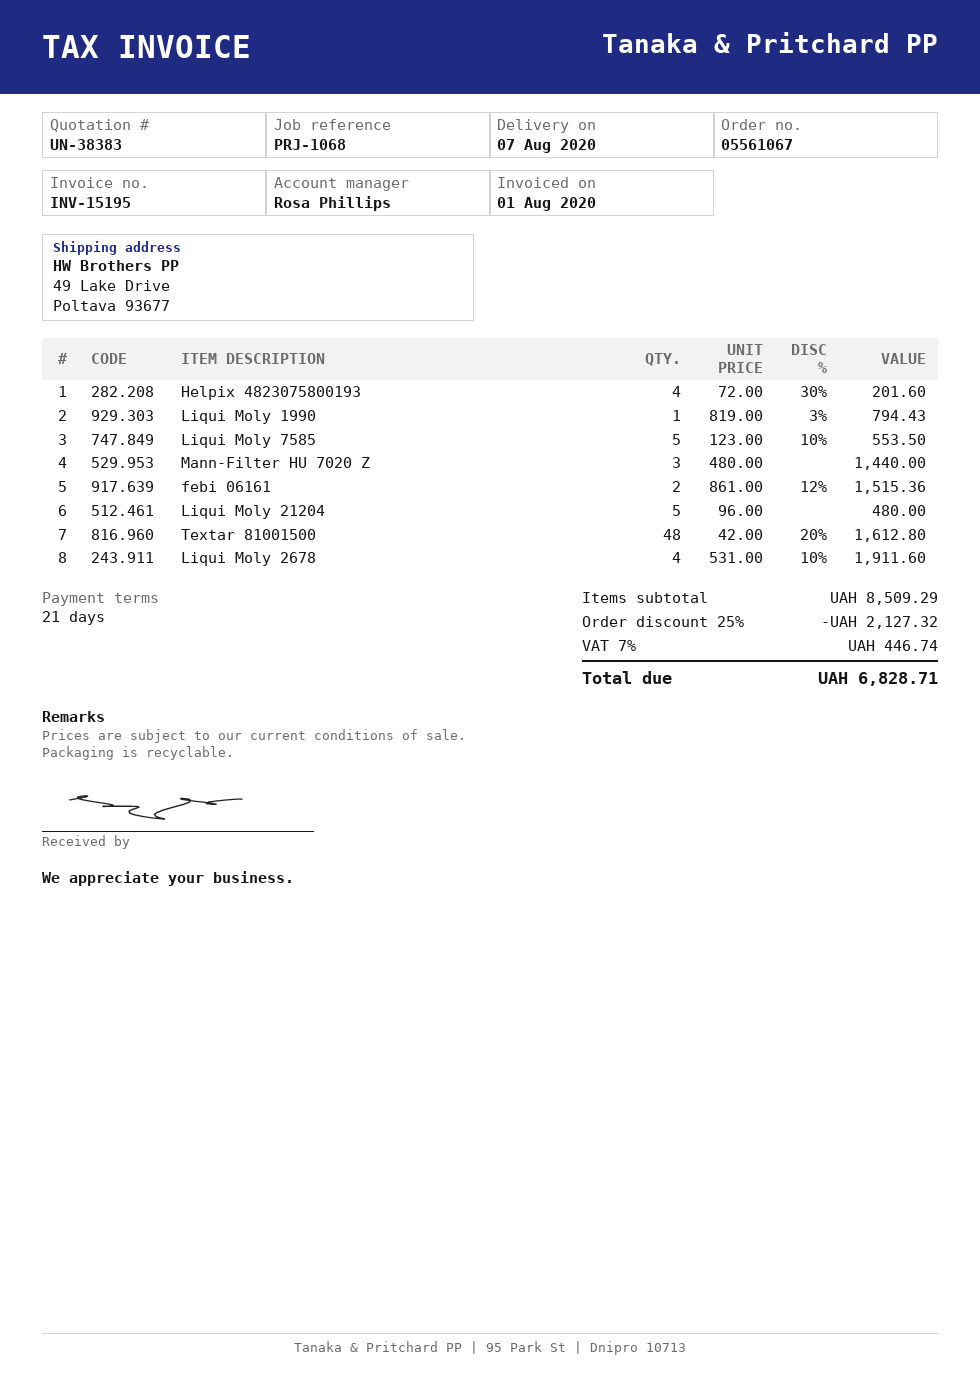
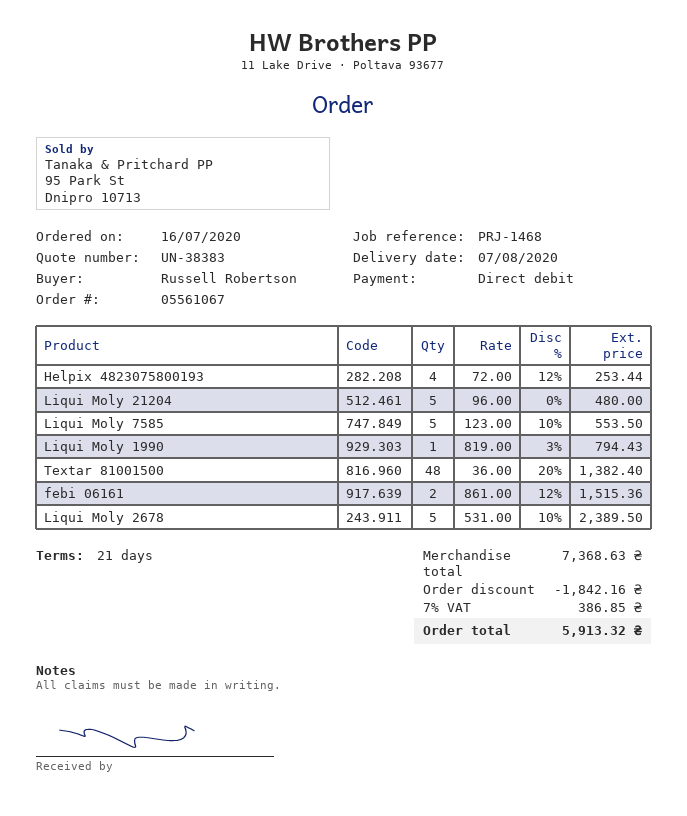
reference: PRJ-1068 -> PRJ-1468
Helpix 4823075800193: 4 x 72.00 - 30% = 201.60 -> 4 x 72.00 - 12% = 253.44
Mann-Filter HU 7020 Z: 3 x 480.00 = 1440.00 -> none
Textar 81001500: 48 x 42.00 - 20% = 1612.80 -> 48 x 36.00 - 20% = 1382.40
Liqui Moly 2678: 4 x 531.00 - 10% = 1911.60 -> 5 x 531.00 - 10% = 2389.50
subtotal: 8509.29 -> 7368.63
discount: 2127.32 -> 1842.16
tax: 7% = 446.74 -> 7% = 386.85
total: 6828.71 -> 5913.32

